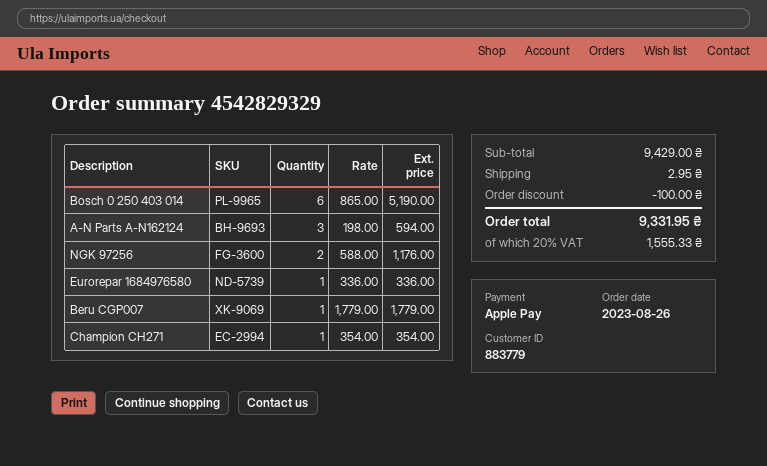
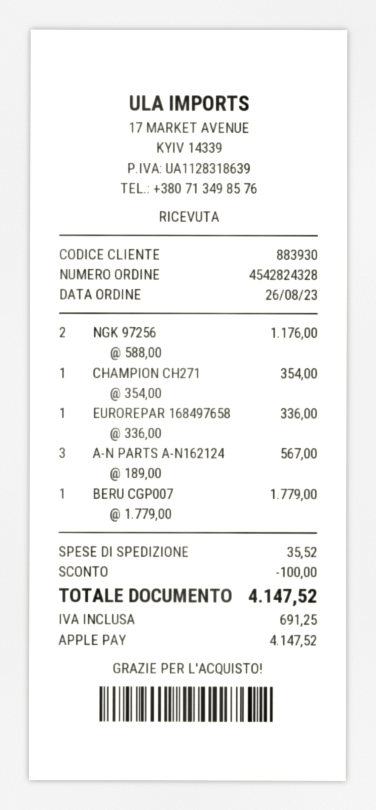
order number: 4542829329 -> 4542824328
customer number: 883779 -> 883930
Bosch 0 250 403 014: 6 x 865.00 = 5190.00 -> none
A-N Parts A-N162124: 3 x 198.00 = 594.00 -> 3 x 189.00 = 567.00
shipping: 2.95 -> 35.52
tax: 1555.33 -> 691.25
total: 9331.95 -> 4147.52

